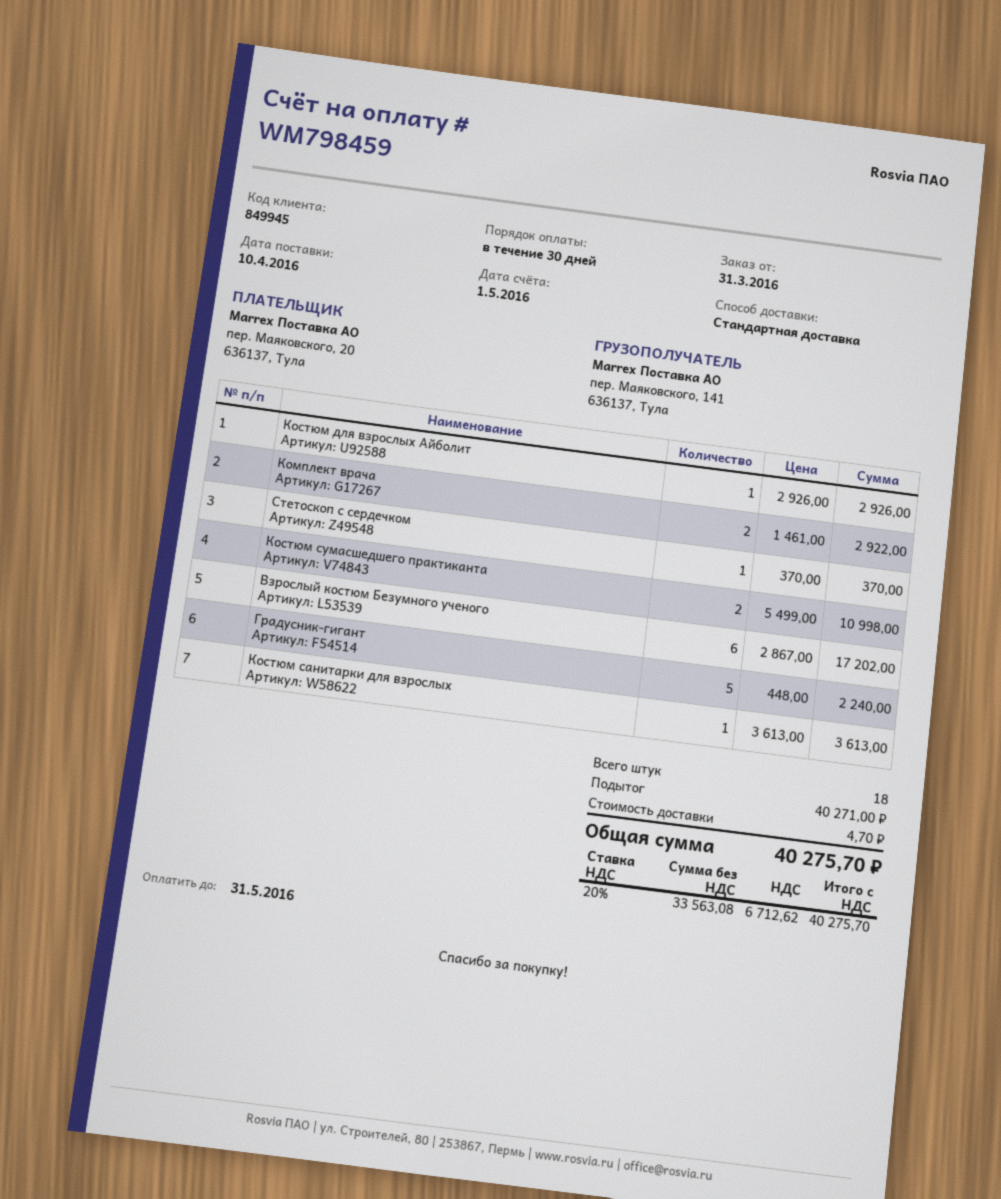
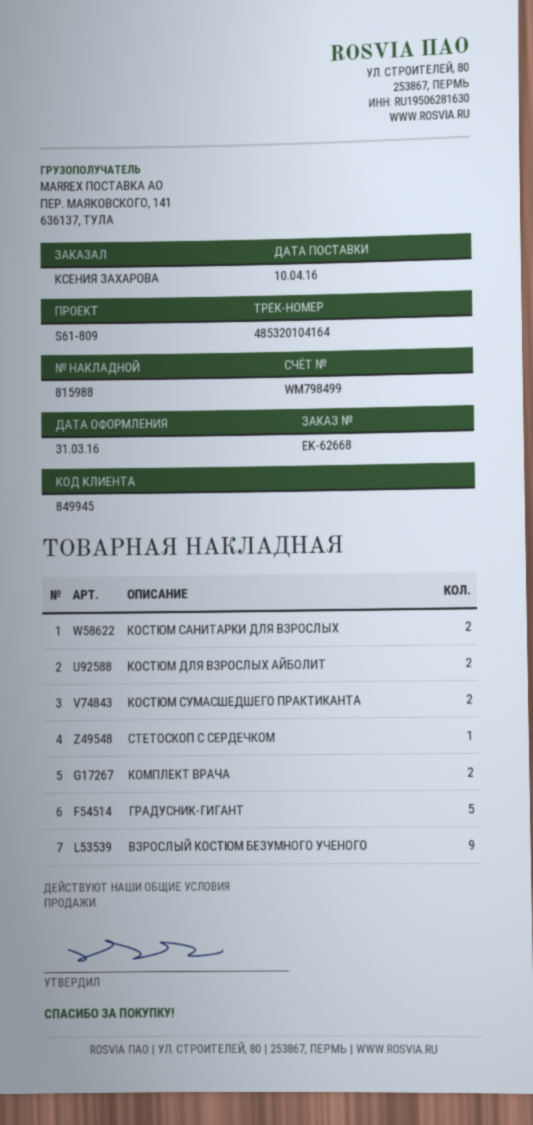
invoice number: WM798459 -> WM798499
Костюм для взрослых Айболит: 1 -> 2
Взрослый костюм Безумного ученого: 6 -> 9
Костюм санитарки для взрослых: 1 -> 2

